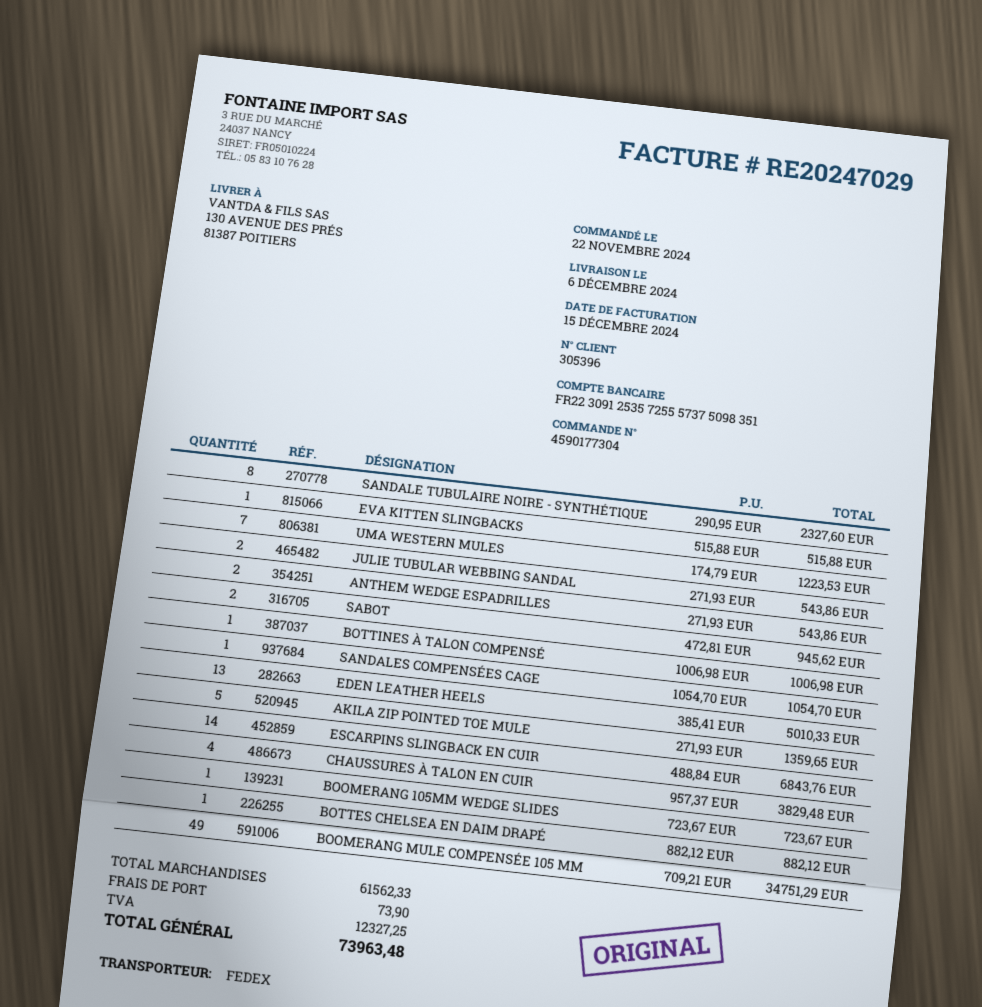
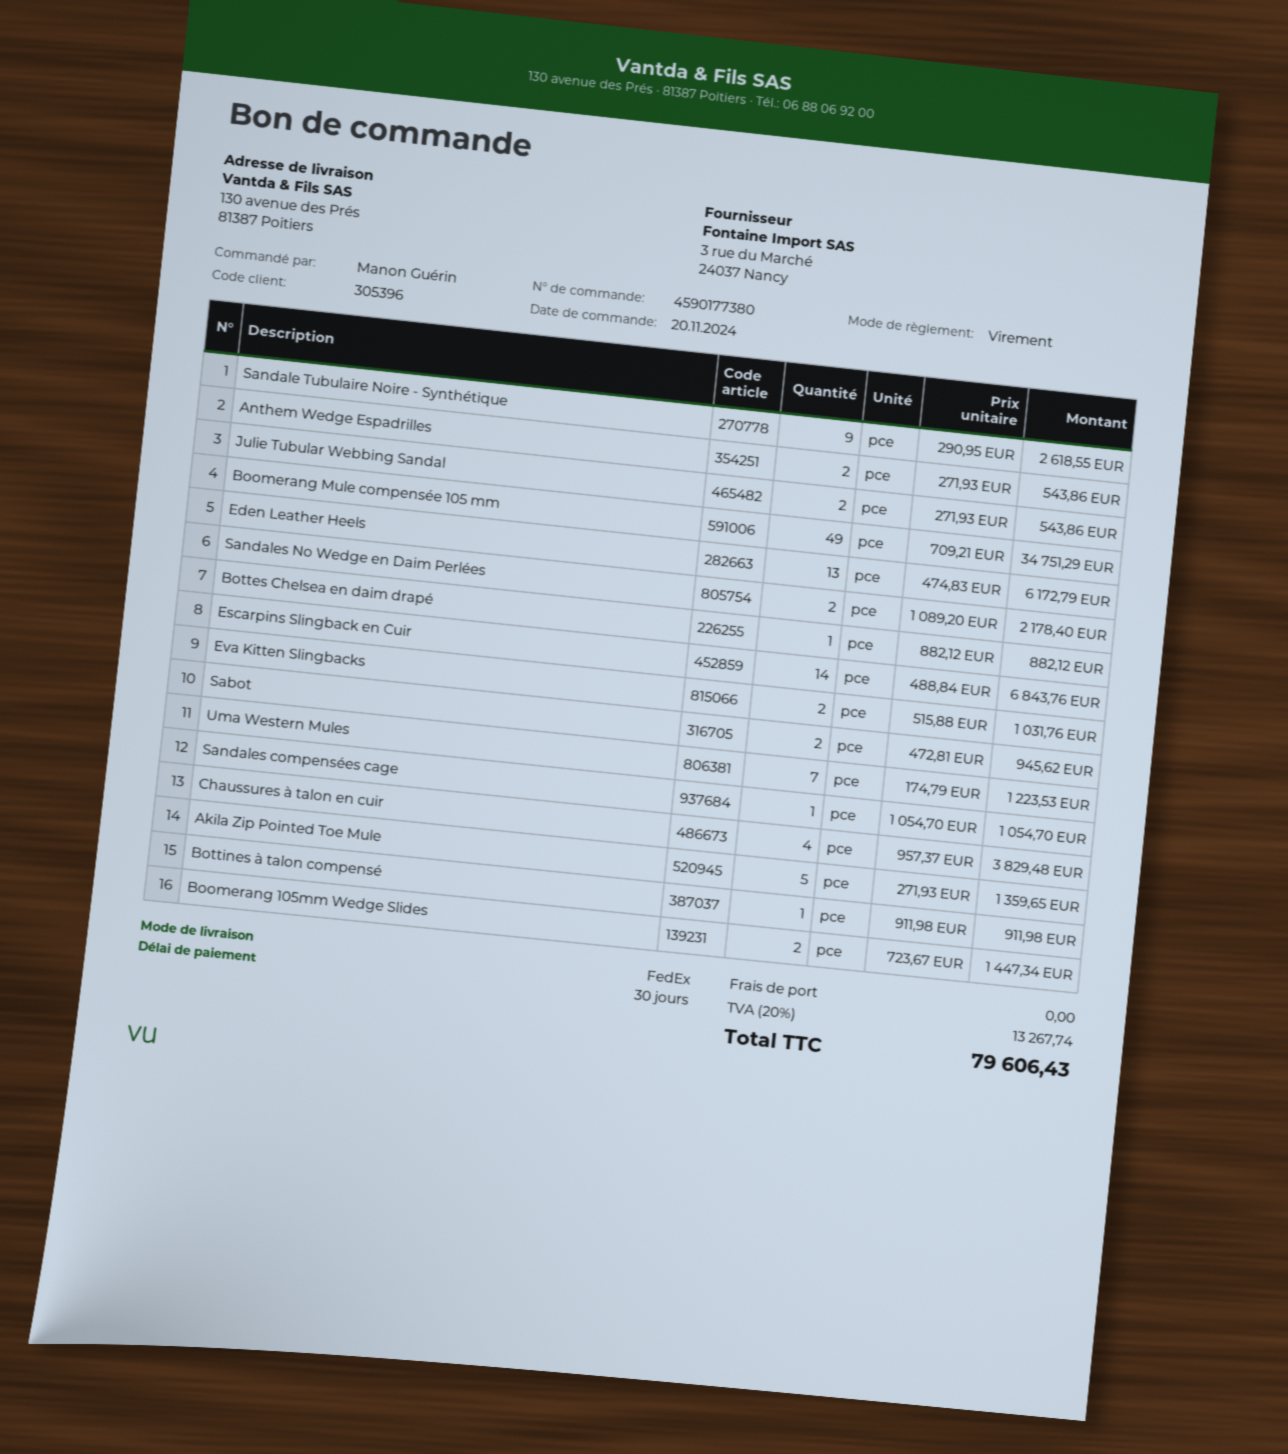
order number: 4590177304 -> 4590177380
order date: 2024-11-22 -> 2024-11-20
SANDALE TUBULAIRE NOIRE - SYNTHÉTIQUE: 8 x 290.95 = 2327.60 -> 9 x 290.95 = 2618.55
EVA KITTEN SLINGBACKS: 1 x 515.88 = 515.88 -> 2 x 515.88 = 1031.76
BOTTINES À TALON COMPENSÉ: 1 x 1006.98 = 1006.98 -> 1 x 911.98 = 911.98
EDEN LEATHER HEELS: 13 x 385.41 = 5010.33 -> 13 x 474.83 = 6172.79
BOOMERANG 105MM WEDGE SLIDES: 1 x 723.67 = 723.67 -> 2 x 723.67 = 1447.34
Sandales No Wedge en Daim Perlées: none -> 2 x 1089.20 = 2178.40
shipping: 73.90 -> 0.00
tax: 12327.25 -> 13267.74
total: 73963.48 -> 79606.43

